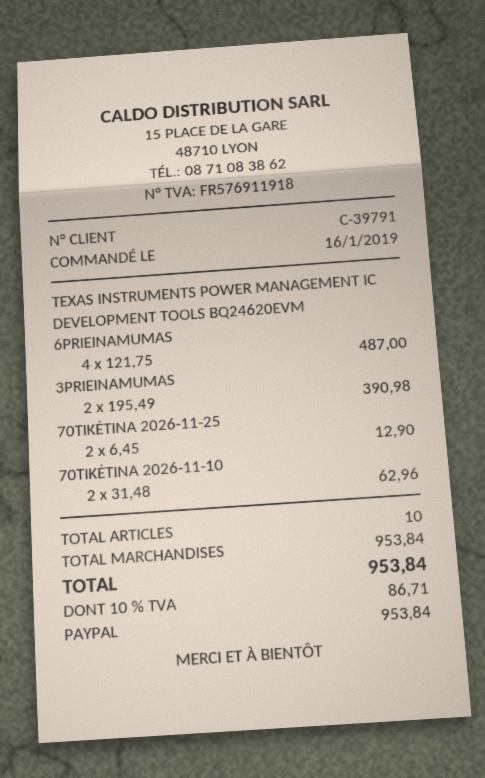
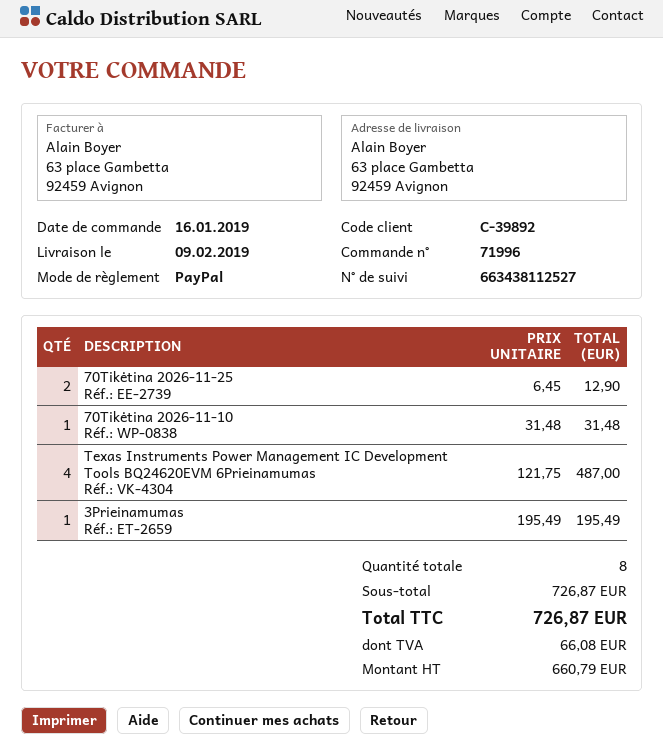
customer number: C-39791 -> C-39892
3PRIEINAMUMAS: 2 x 195.49 = 390.98 -> 1 x 195.49 = 195.49
70TIKĖTINA 2026-11-10: 2 x 31.48 = 62.96 -> 1 x 31.48 = 31.48
total quantity: 10 -> 8
subtotal: 953.84 -> 726.87
tax: 86.71 -> 66.08
total: 953.84 -> 726.87

